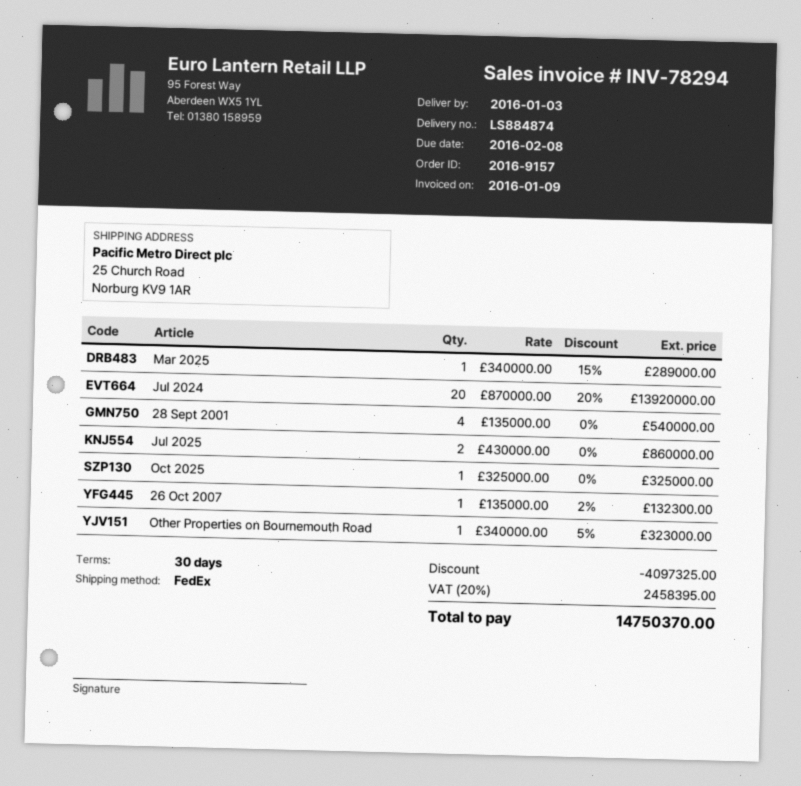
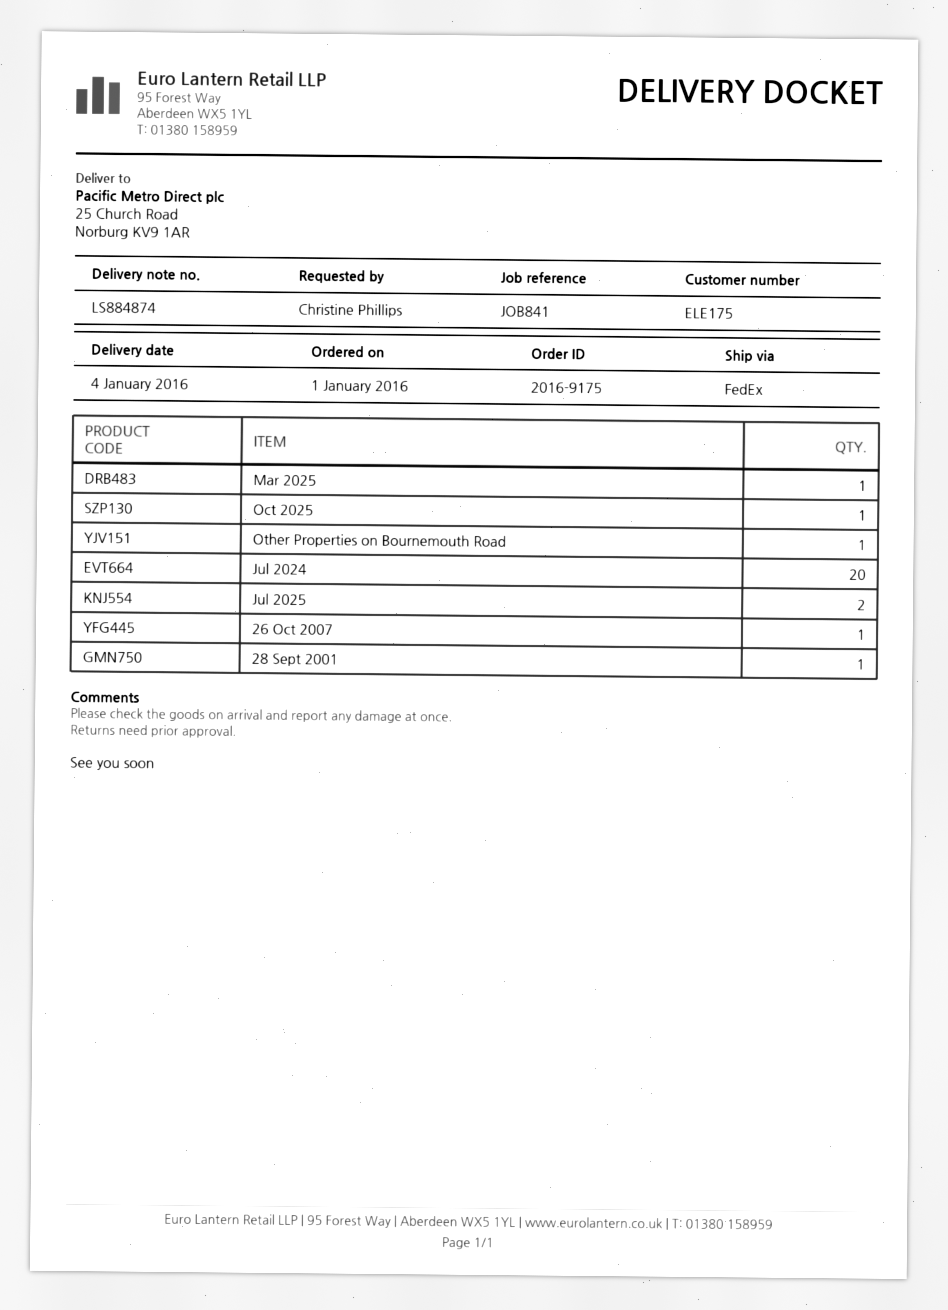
order number: 2016-9157 -> 2016-9175
delivery date: 2016-01-03 -> 2016-01-04
28 Sept 2001: 4 -> 1

